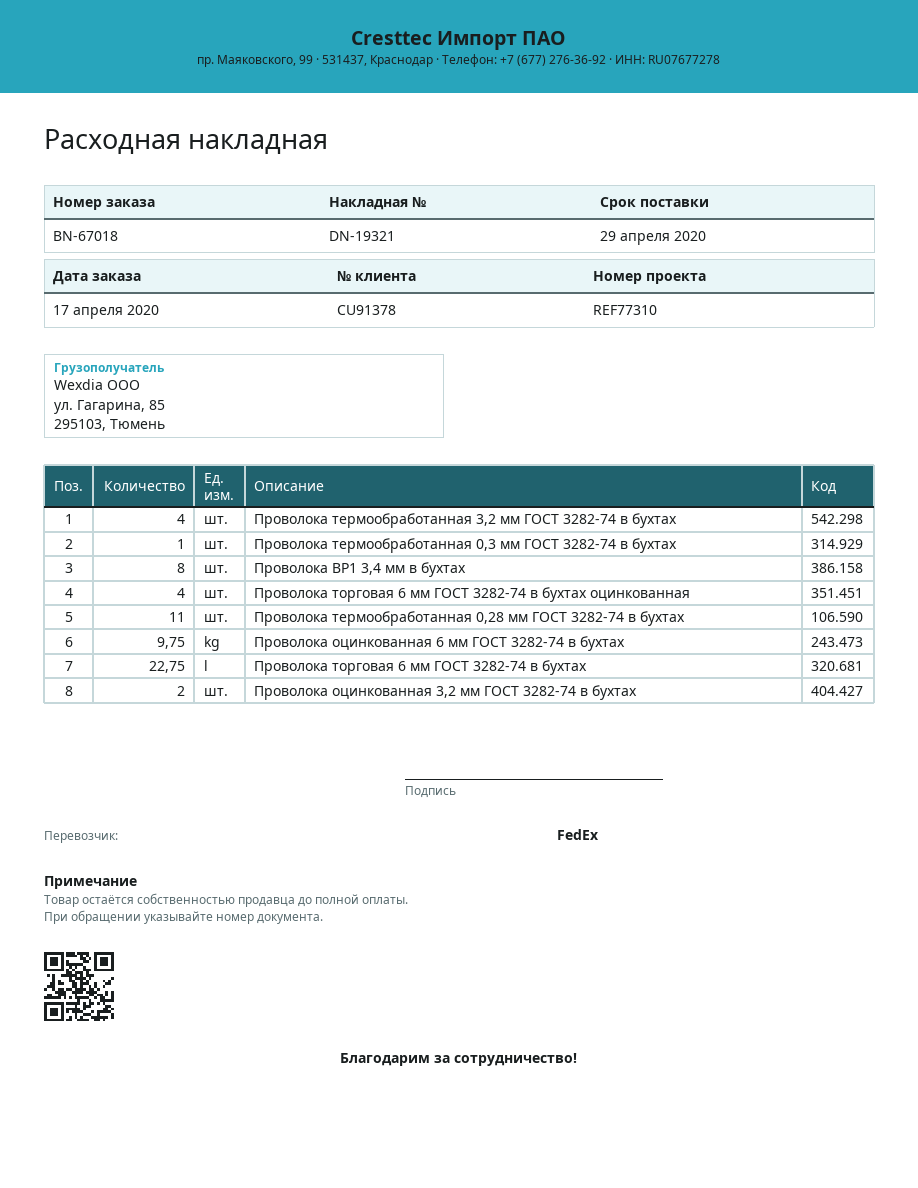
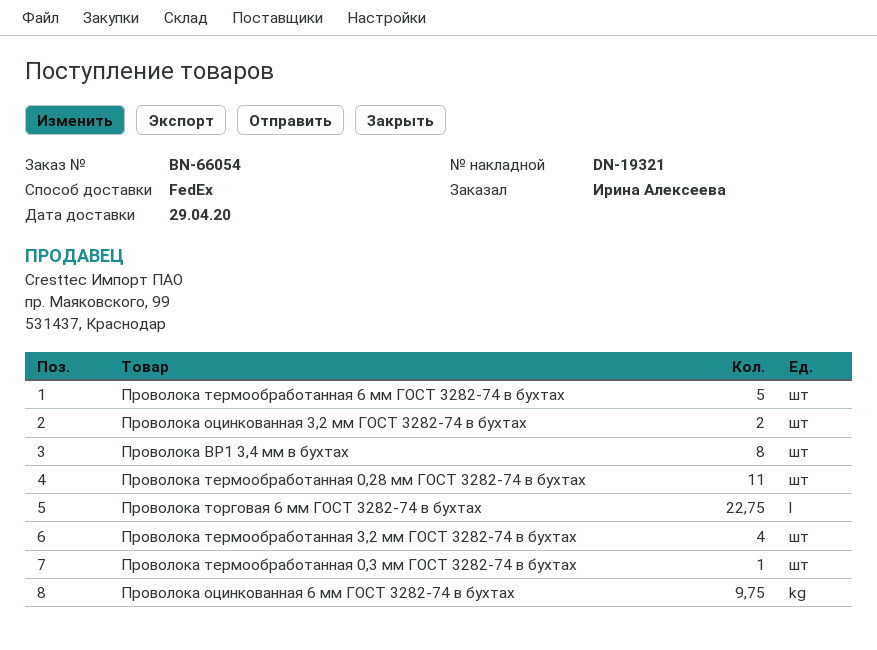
order number: BN-67018 -> BN-66054
Проволока торговая 6 мм ГОСТ 3282-74 в бухтах оцинкованная: 4 -> none
Проволока термообработанная 6 мм ГОСТ 3282-74 в бухтах: none -> 5

